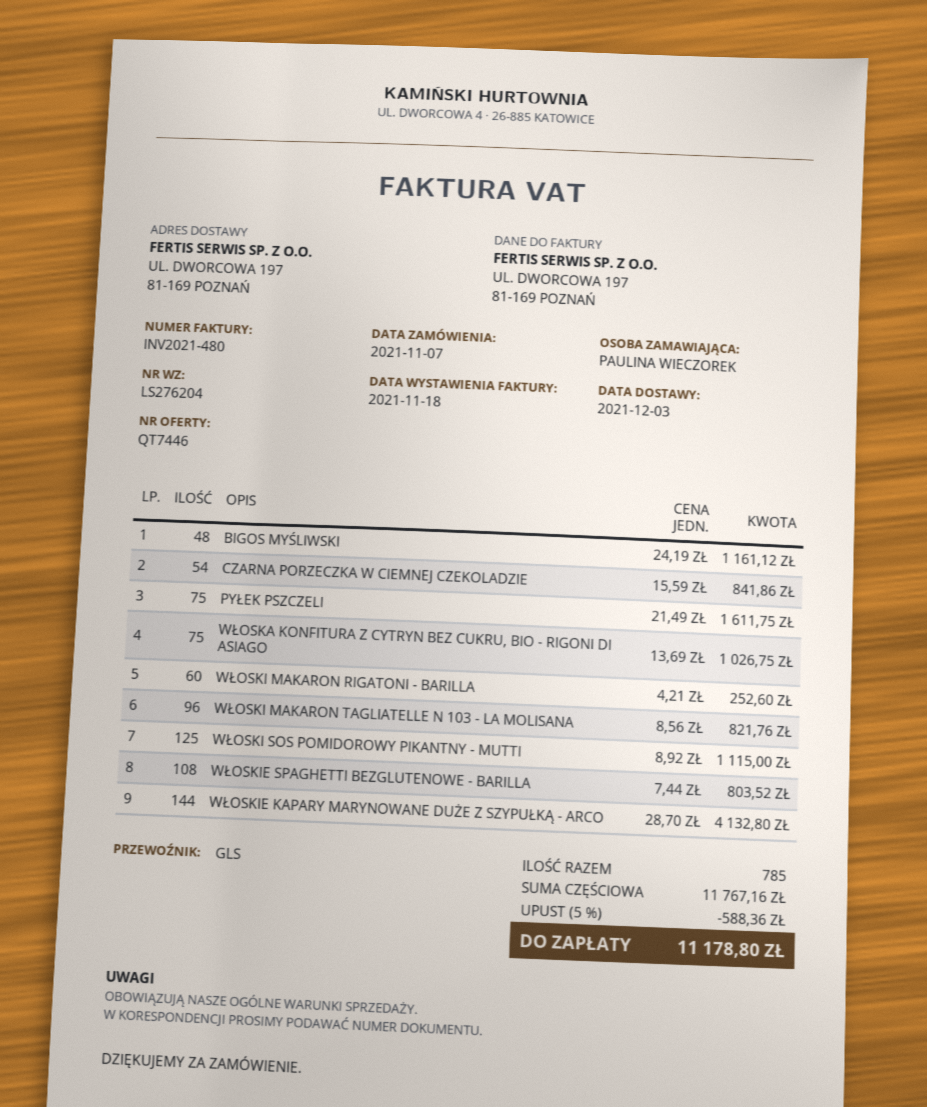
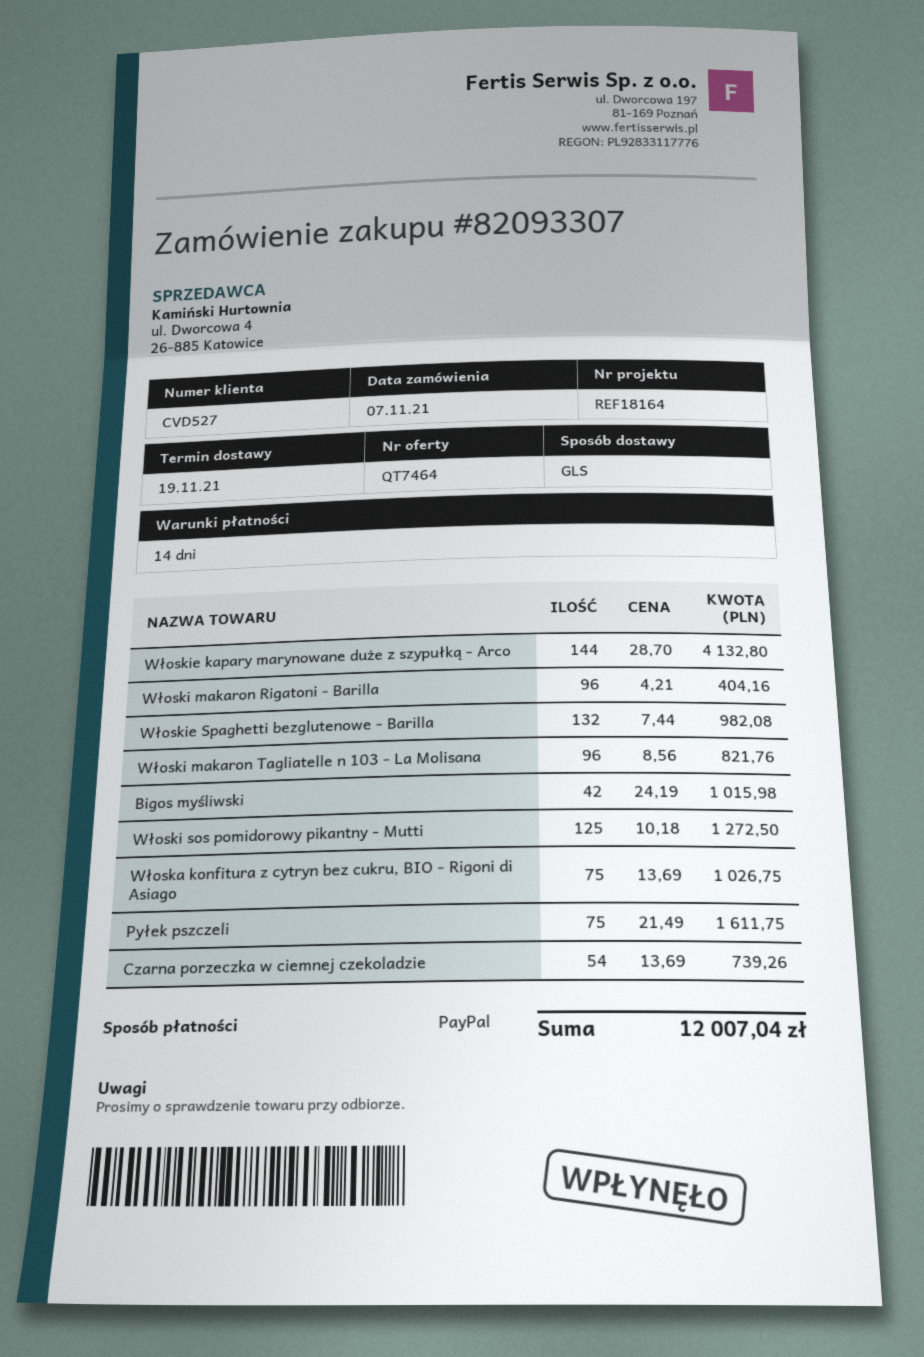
quote number: QT7446 -> QT7464
delivery date: 2021-12-03 -> 2021-11-19
BIGOS MYŚLIWSKI: 48 x 24.19 = 1161.12 -> 42 x 24.19 = 1015.98
CZARNA PORZECZKA W CIEMNEJ CZEKOLADZIE: 54 x 15.59 = 841.86 -> 54 x 13.69 = 739.26
WŁOSKI MAKARON RIGATONI - BARILLA: 60 x 4.21 = 252.60 -> 96 x 4.21 = 404.16
WŁOSKI SOS POMIDOROWY PIKANTNY - MUTTI: 125 x 8.92 = 1115.00 -> 125 x 10.18 = 1272.50
WŁOSKIE SPAGHETTI BEZGLUTENOWE - BARILLA: 108 x 7.44 = 803.52 -> 132 x 7.44 = 982.08
discount: 5% = 588.36 -> none
total: 11178.80 -> 12007.04

